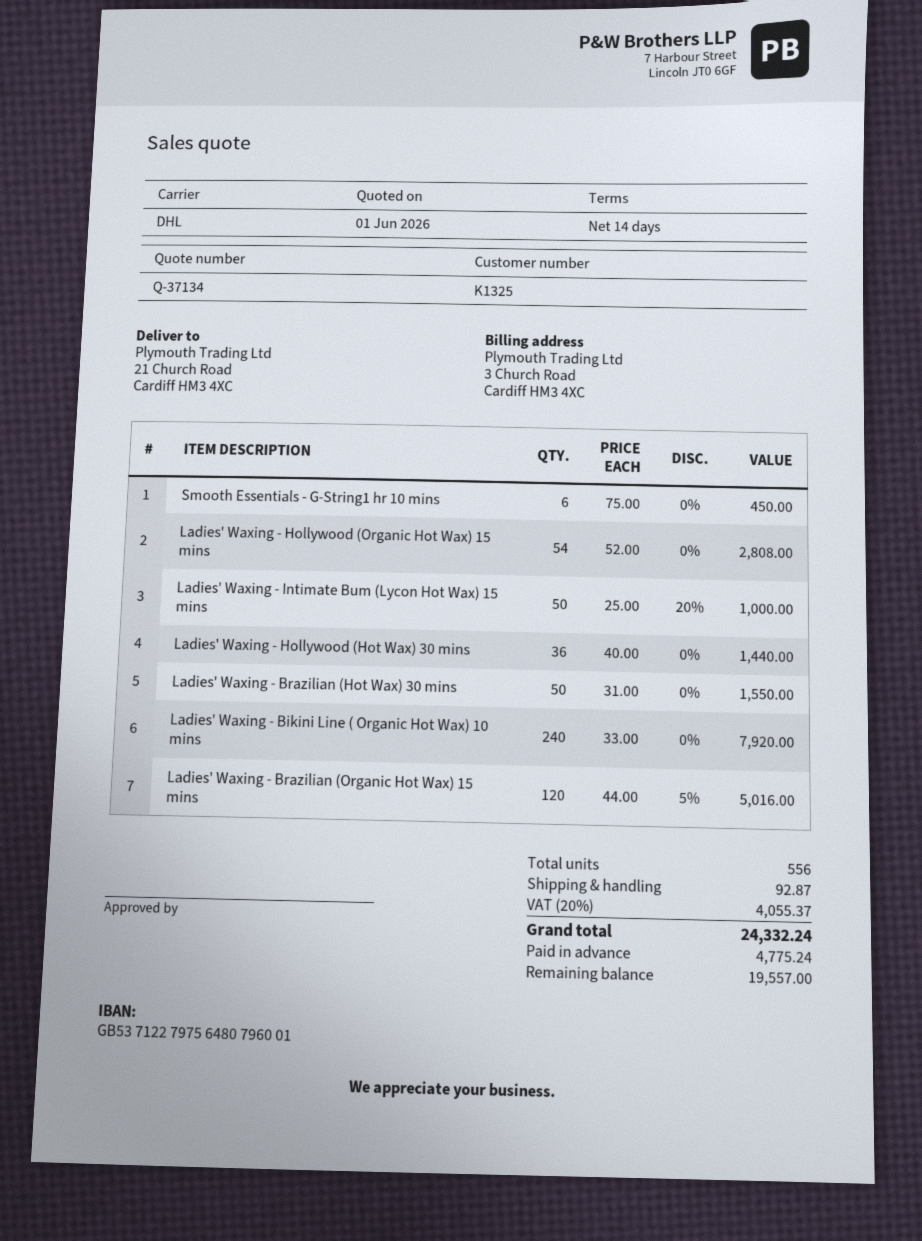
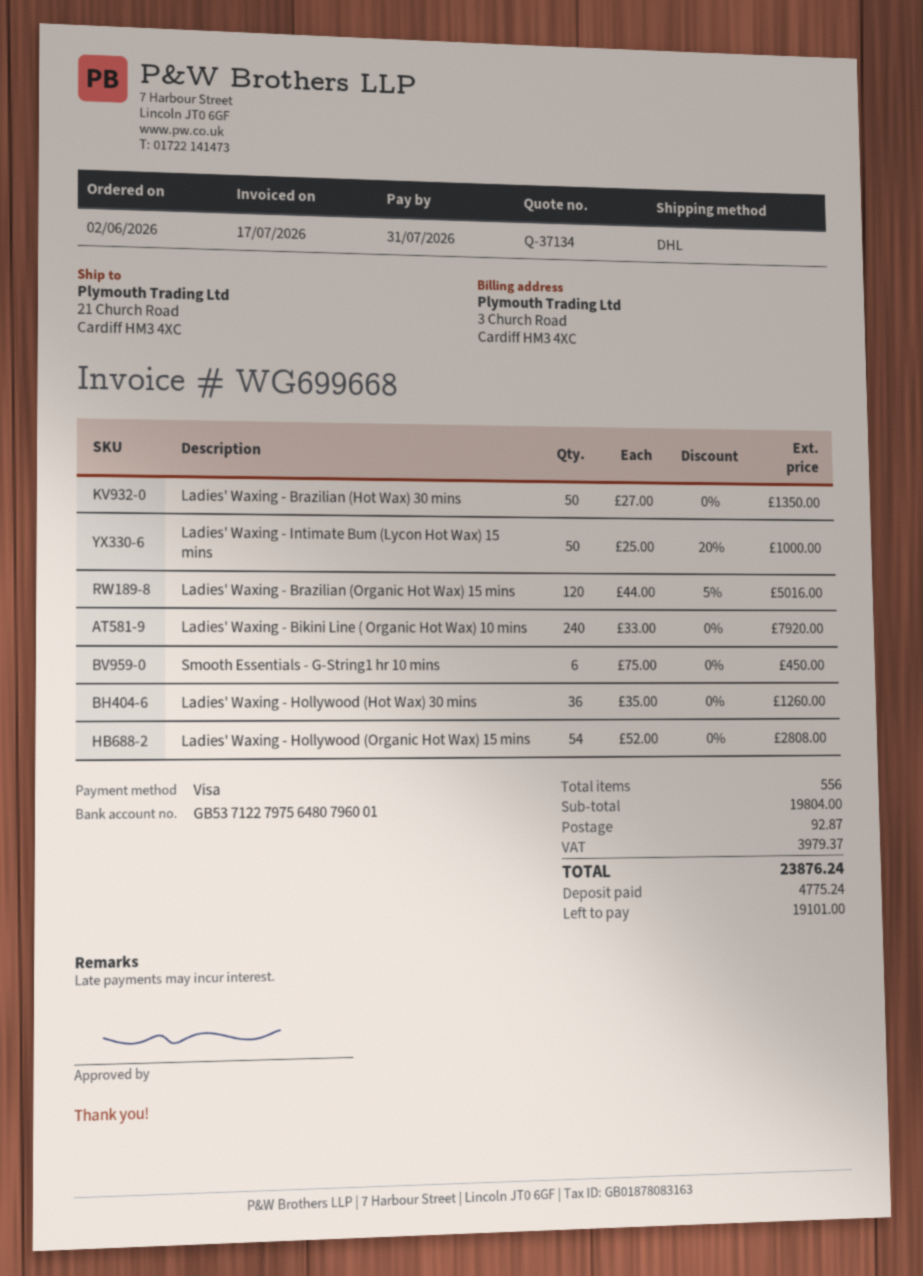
Ladies' Waxing - Hollywood (Hot Wax) 30 mins: 36 x 40.00 = 1440.00 -> 36 x 35.00 = 1260.00
Ladies' Waxing - Brazilian (Hot Wax) 30 mins: 50 x 31.00 = 1550.00 -> 50 x 27.00 = 1350.00
tax: 4055.37 -> 3979.37
total: 24332.24 -> 23876.24
balance: 19557.00 -> 19101.00

